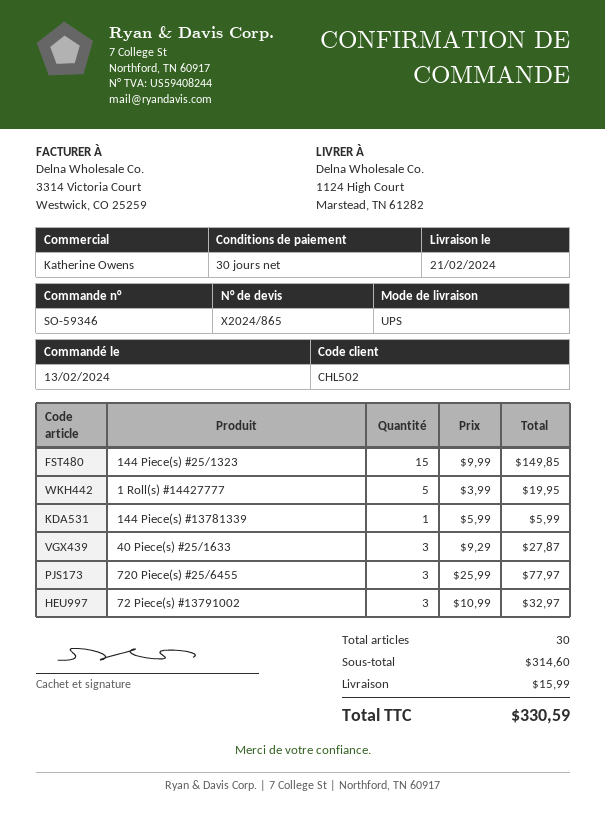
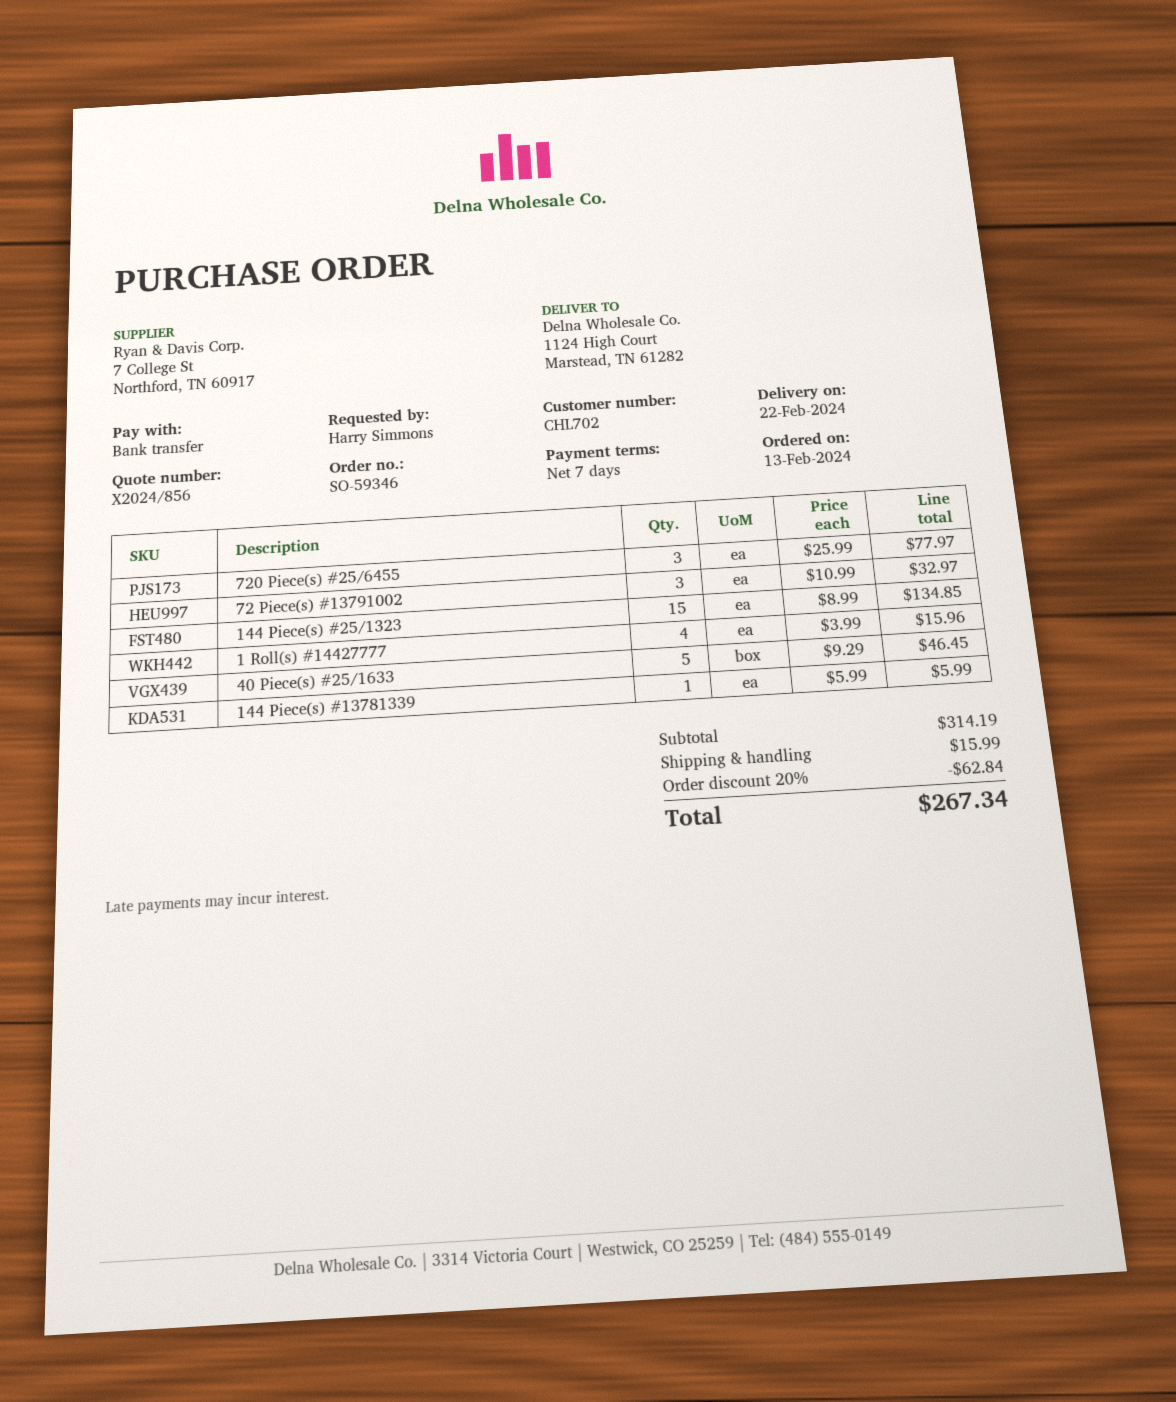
quote number: X2024/865 -> X2024/856
delivery date: 2024-02-21 -> 2024-02-22
payment terms: 30 days -> 7 days
customer number: CHL502 -> CHL702
144 Piece(s) #25/1323: 15 x 9.99 = 149.85 -> 15 x 8.99 = 134.85
1 Roll(s) #14427777: 5 x 3.99 = 19.95 -> 4 x 3.99 = 15.96
40 Piece(s) #25/1633: 3 x 9.29 = 27.87 -> 5 x 9.29 = 46.45
subtotal: 314.60 -> 314.19
discount: none -> 20% = 62.84
total: 330.59 -> 267.34

